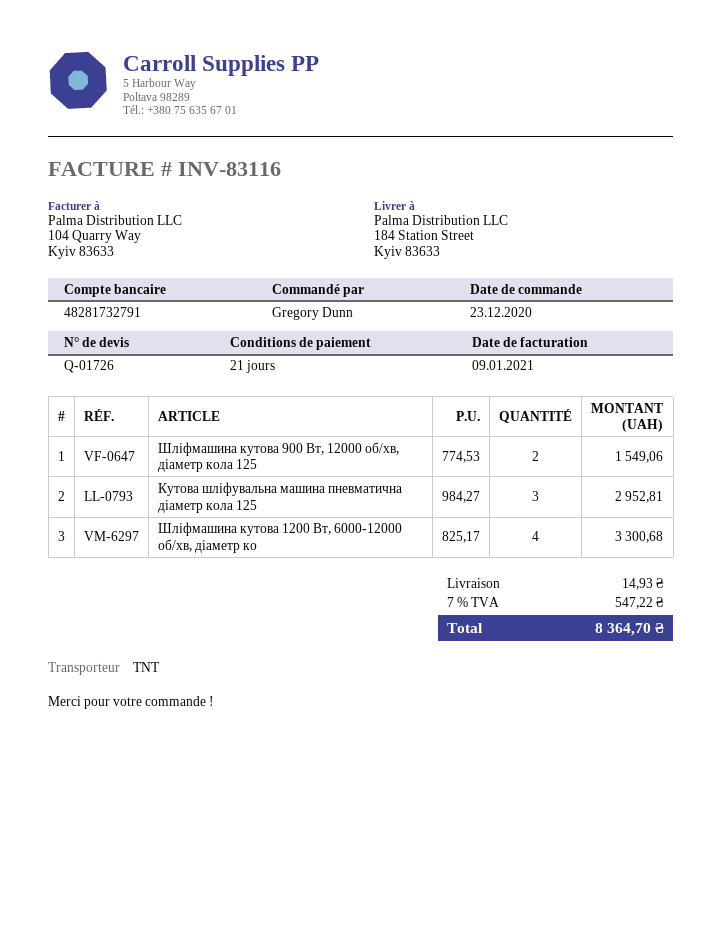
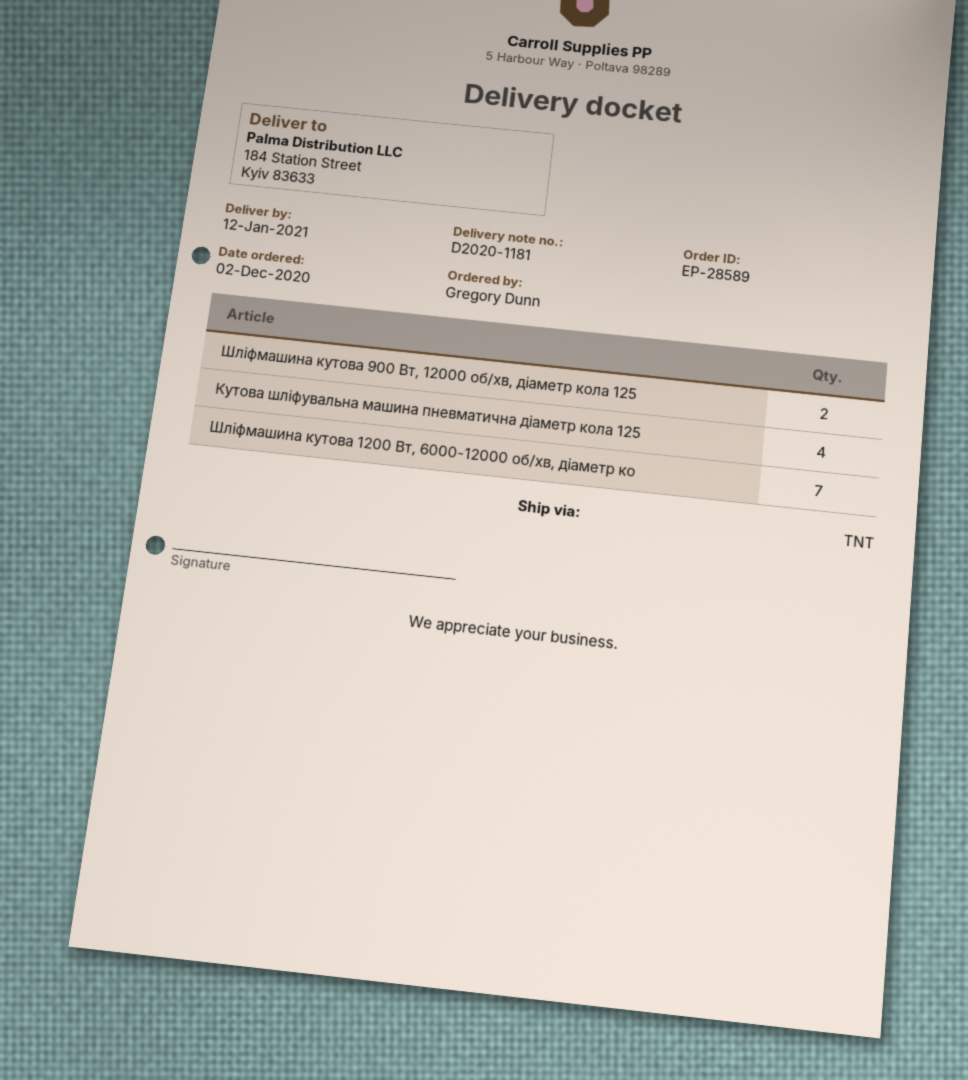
order date: 2020-12-23 -> 2020-12-02
Кутова шліфувальна машина пневматична діаметр кола 125: 3 -> 4
Шліфмашина кутова 1200 Вт, 6000-12000 об/хв, діаметр ко: 4 -> 7

